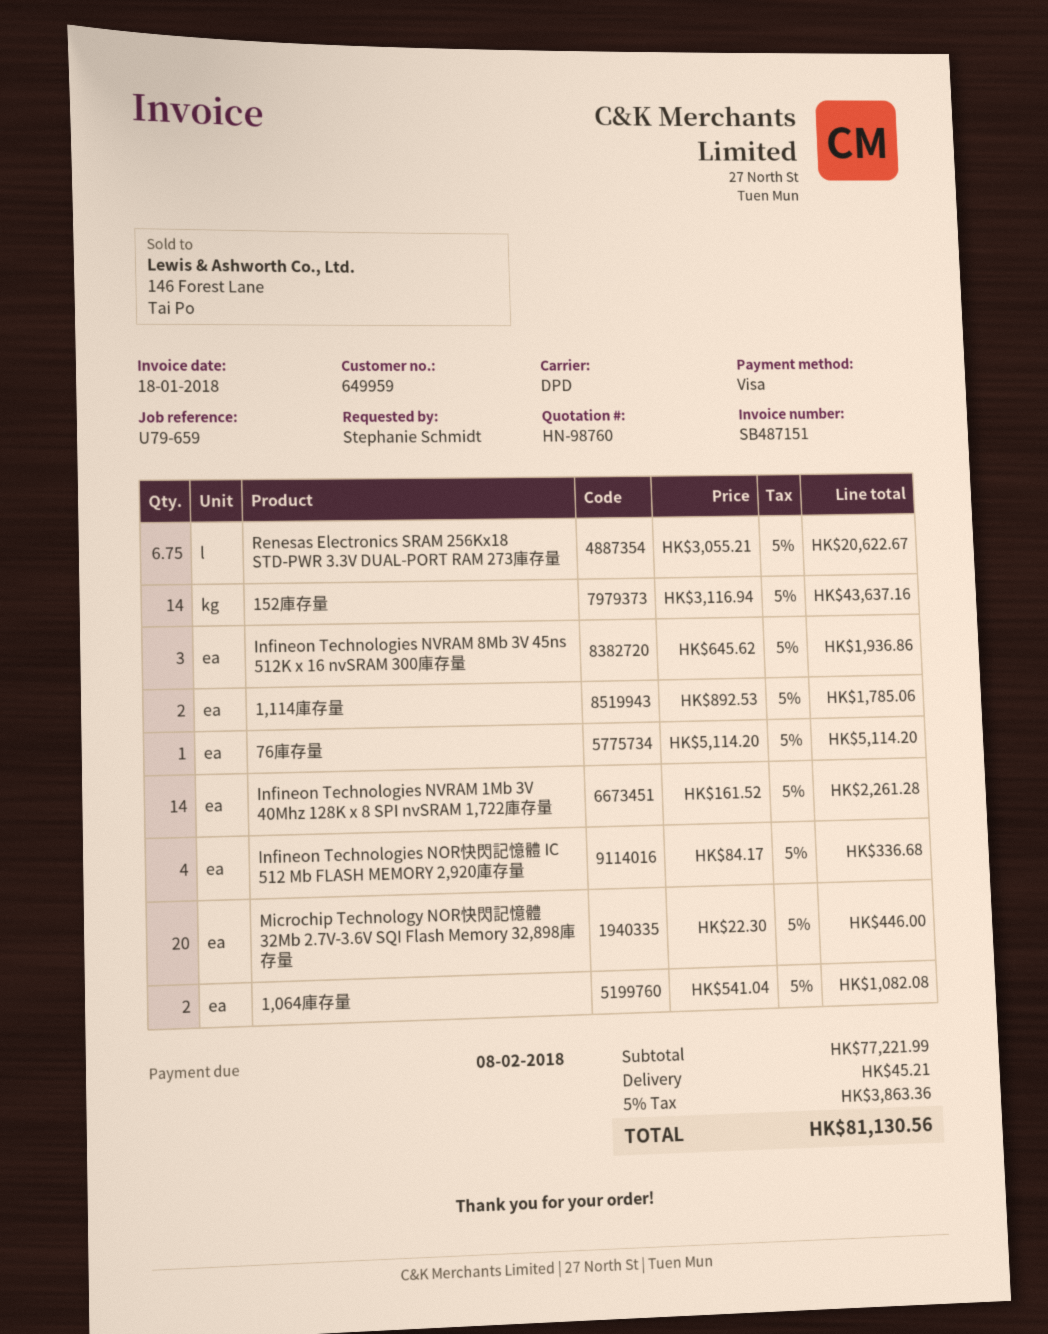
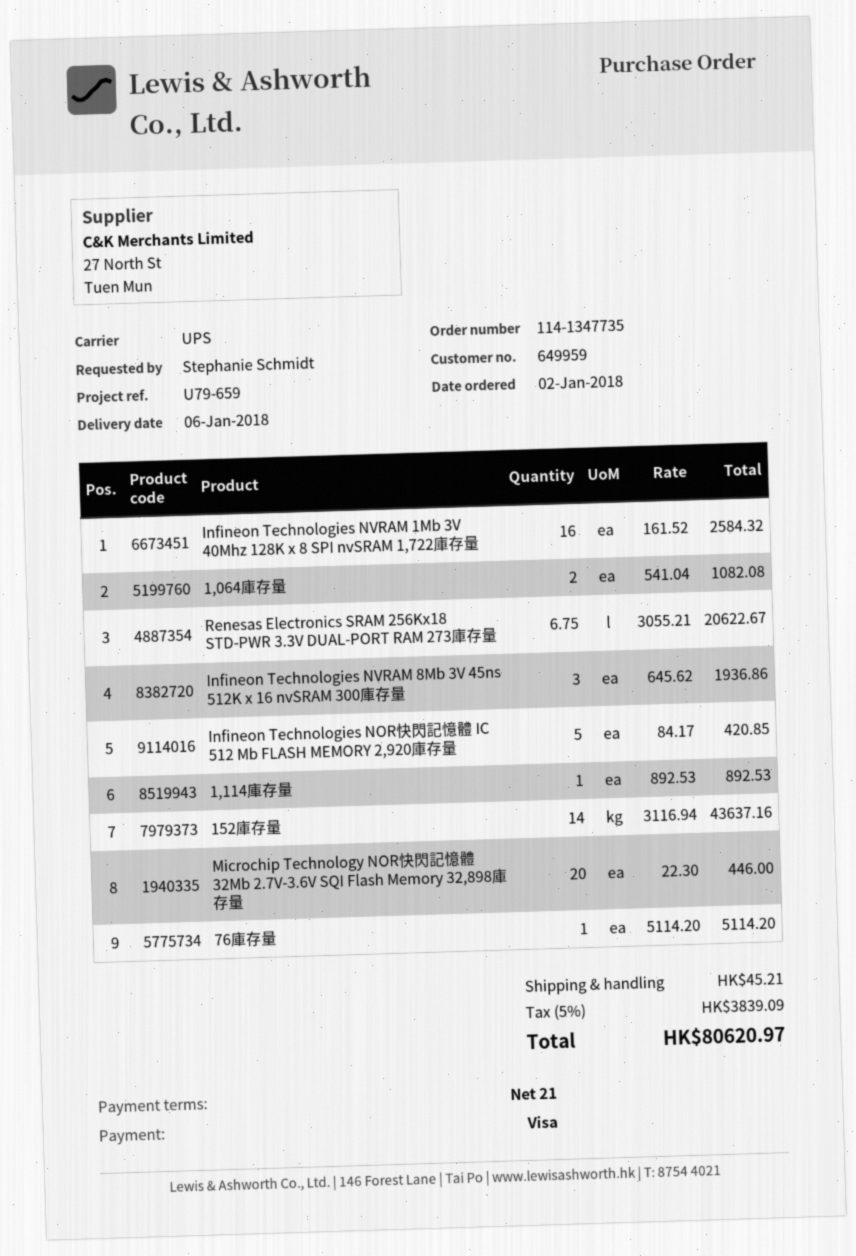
shipping method: DPD -> UPS
1,114庫存量: 2 x 892.53 = 1785.06 -> 1 x 892.53 = 892.53
Infineon Technologies NVRAM 1Mb 3V 40Mhz 128K x 8 SPI nvSRAM 1,722庫存量: 14 x 161.52 = 2261.28 -> 16 x 161.52 = 2584.32
Infineon Technologies NOR快閃記憶體 IC 512 Mb FLASH MEMORY 2,920庫存量: 4 x 84.17 = 336.68 -> 5 x 84.17 = 420.85
tax: 5% = 3863.36 -> 5% = 3839.09
total: 81130.56 -> 80620.97

